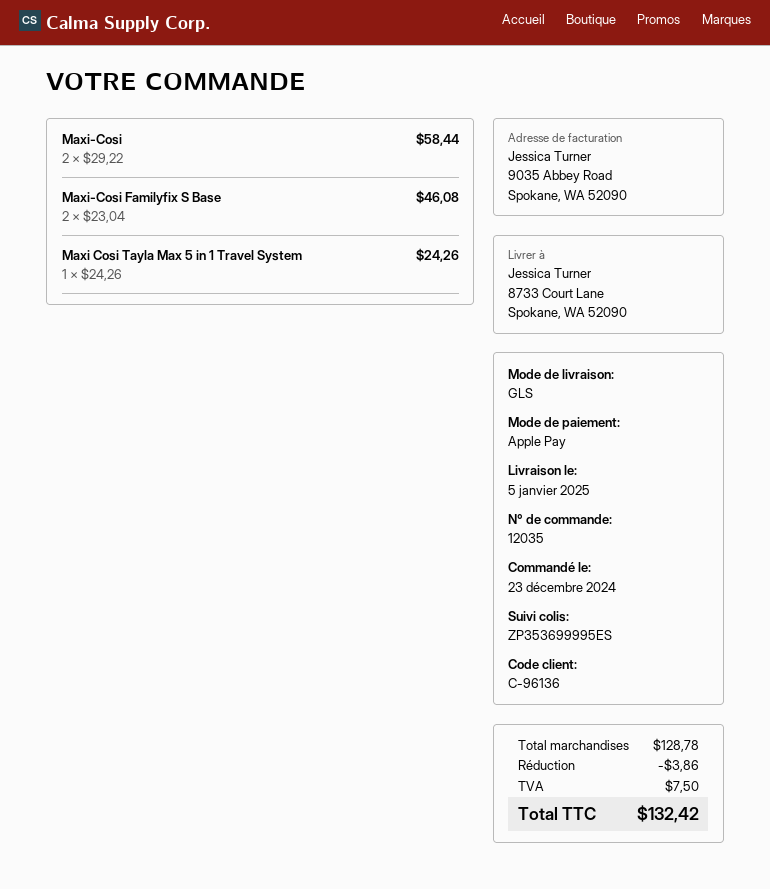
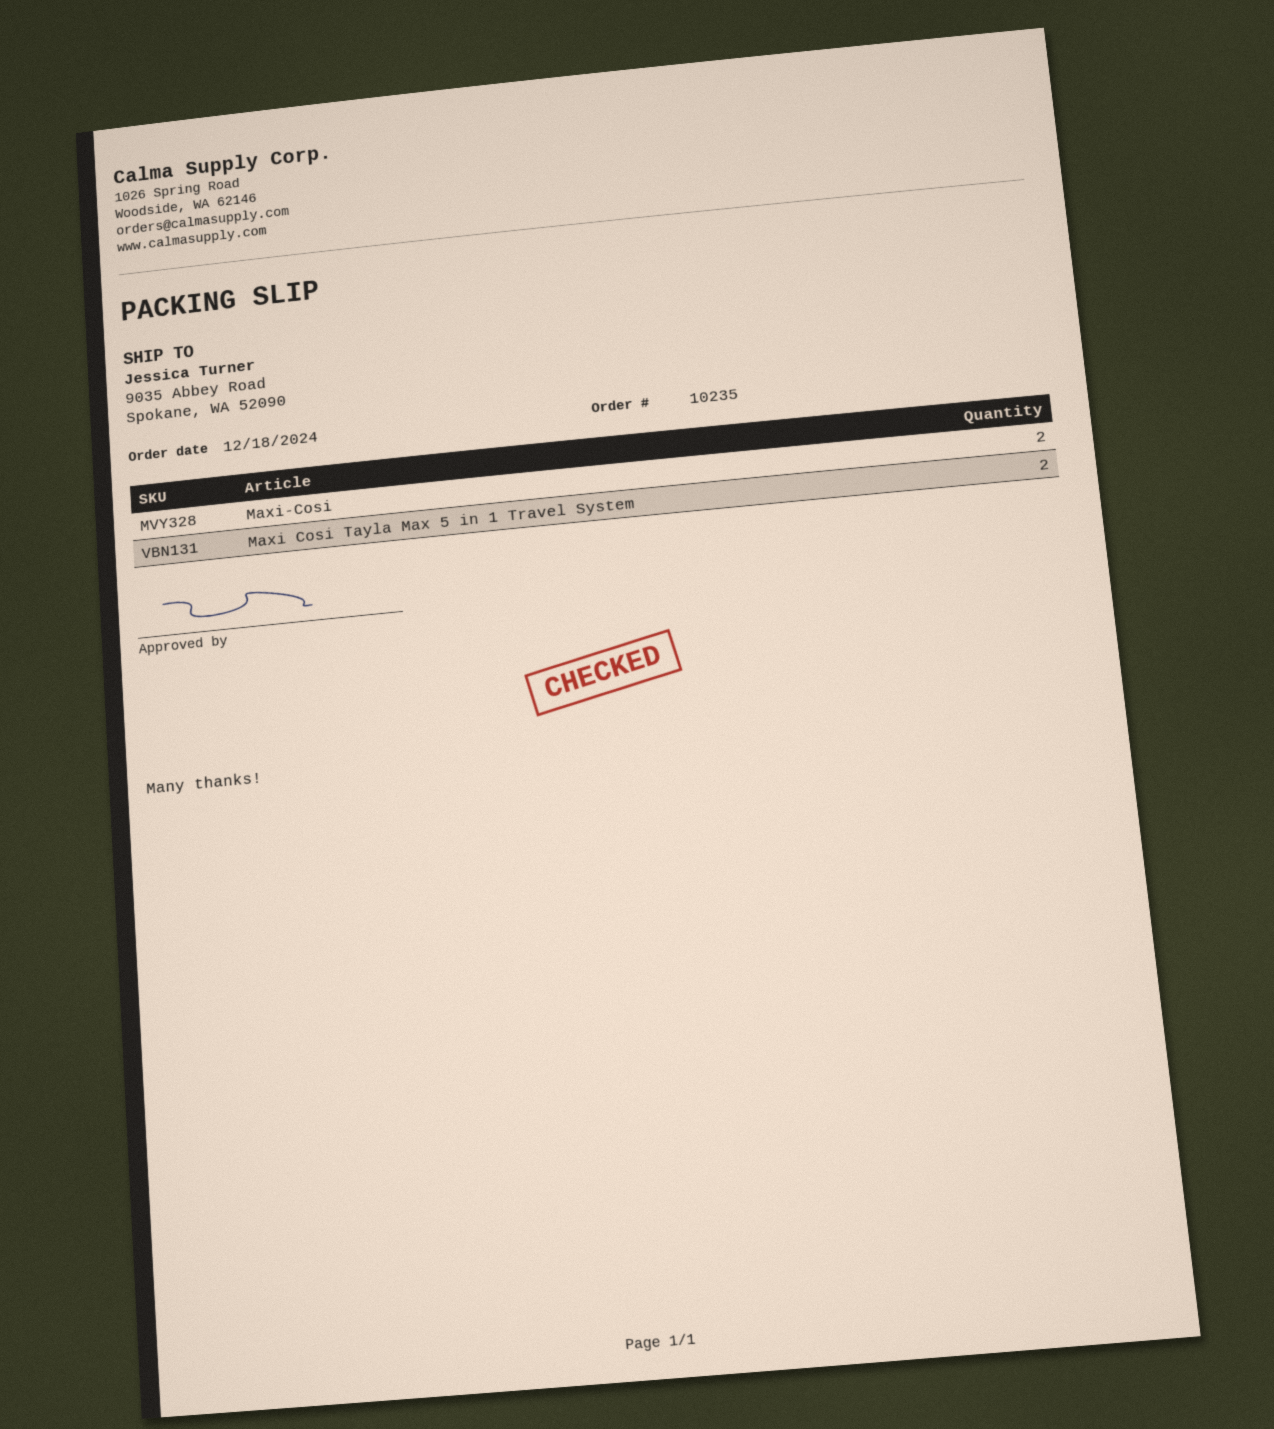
order number: 12035 -> 10235
order date: 2024-12-23 -> 2024-12-18
ship to: 8733 Court Lane, Spokane, WA 52090 -> 9035 Abbey Road, Spokane, WA 52090
Maxi-Cosi Familyfix S Base: 2 -> none
Maxi Cosi Tayla Max 5 in 1 Travel System: 1 -> 2

